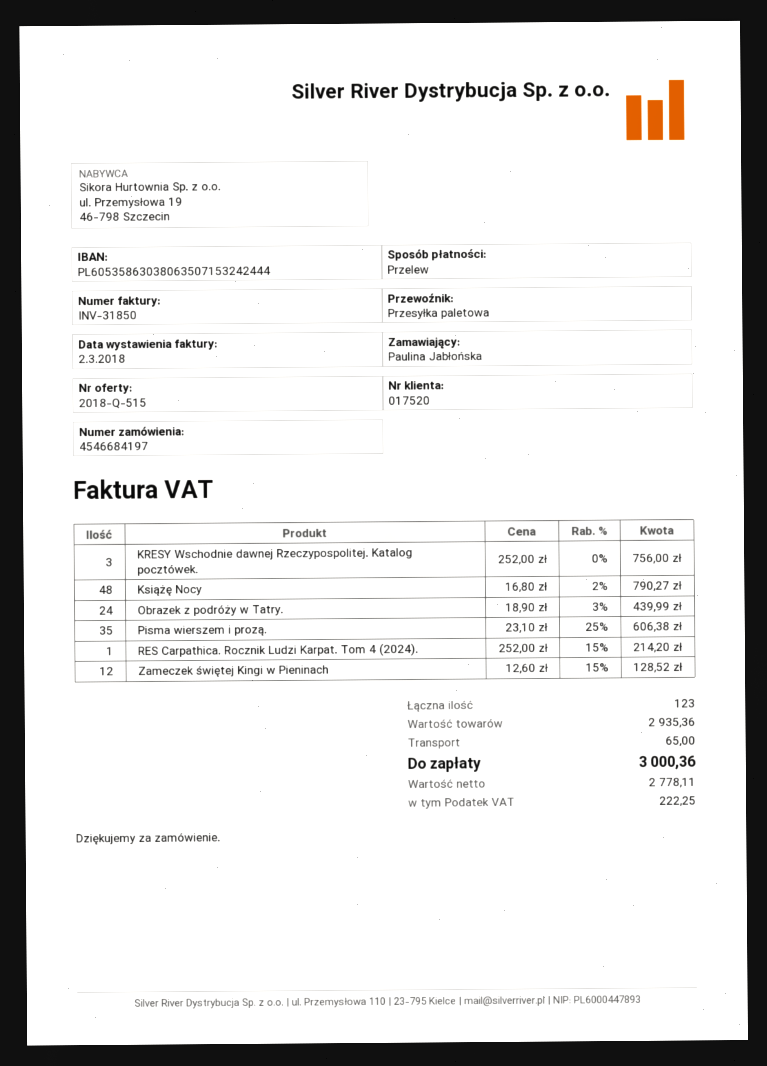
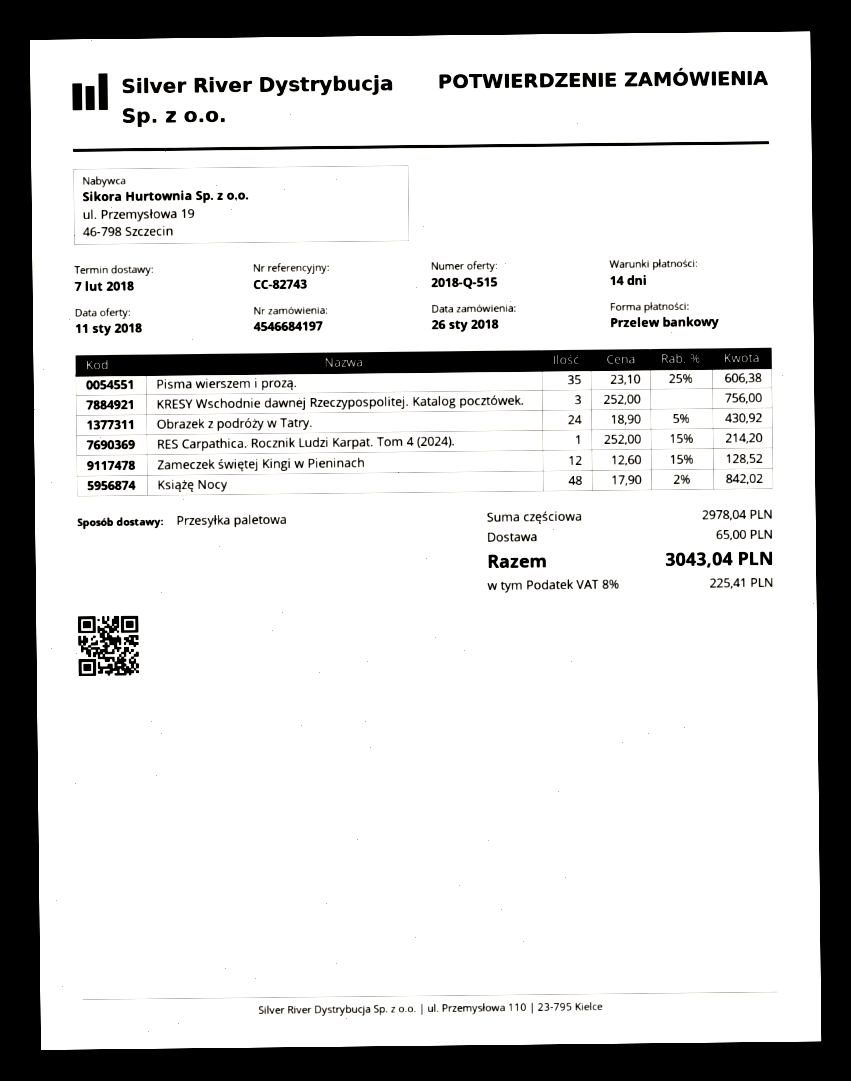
Książę Nocy: 48 x 16.80 - 2% = 790.27 -> 48 x 17.90 - 2% = 842.02
Obrazek z podróży w Tatry.: 24 x 18.90 - 3% = 439.99 -> 24 x 18.90 - 5% = 430.92
subtotal: 2935.36 -> 2978.04
tax: 222.25 -> 225.41
total: 3000.36 -> 3043.04

